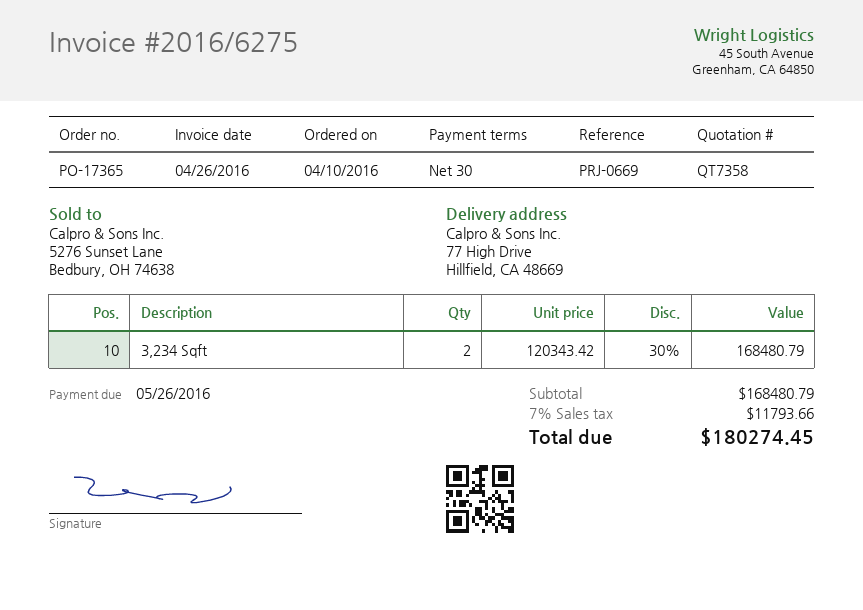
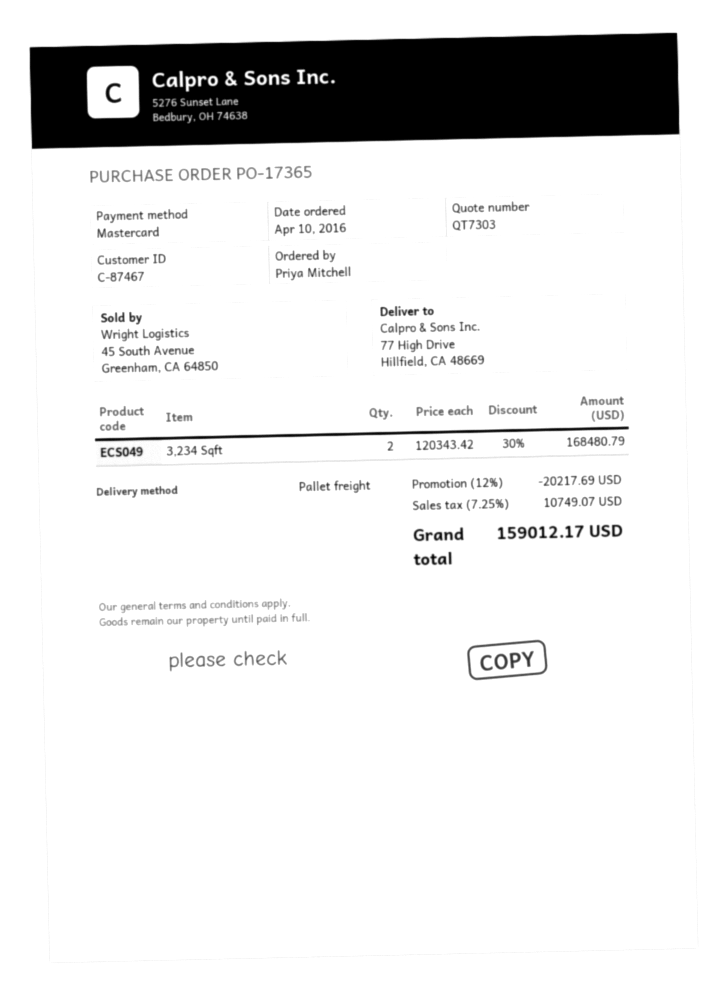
quote number: QT7358 -> QT7303
discount: none -> 12% = 20217.69
tax: 7% = 11793.66 -> 7.25% = 10749.07
total: 180274.45 -> 159012.17

